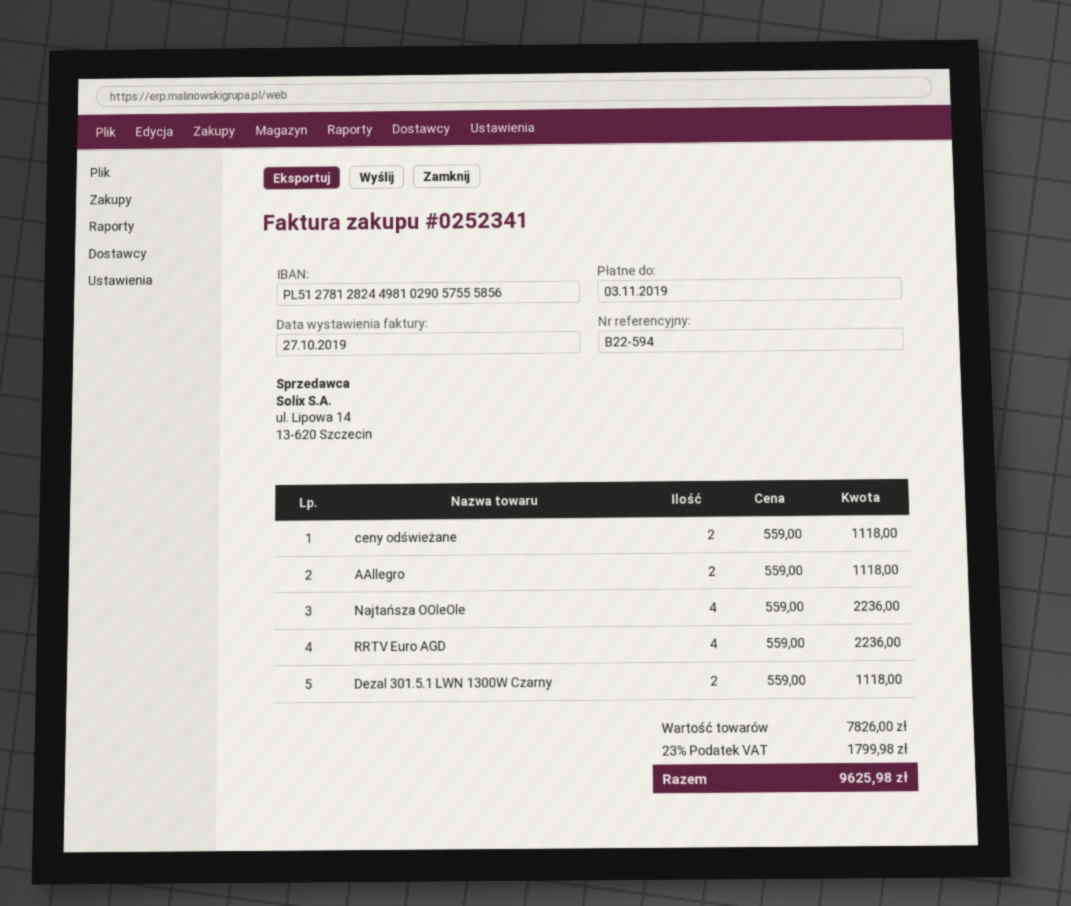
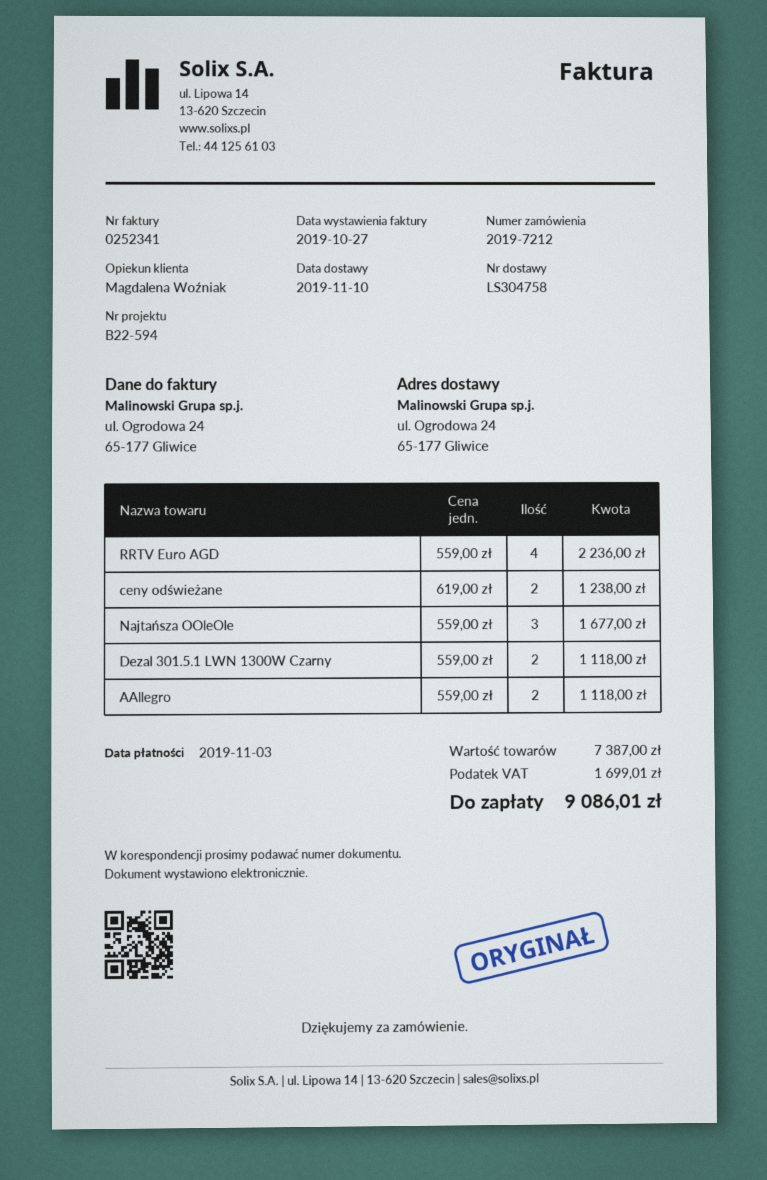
ceny odświeżane: 2 x 559.00 = 1118.00 -> 2 x 619.00 = 1238.00
Najtańsza OOleOle: 4 x 559.00 = 2236.00 -> 3 x 559.00 = 1677.00
subtotal: 7826.00 -> 7387.00
tax: 1799.98 -> 1699.01
total: 9625.98 -> 9086.01

